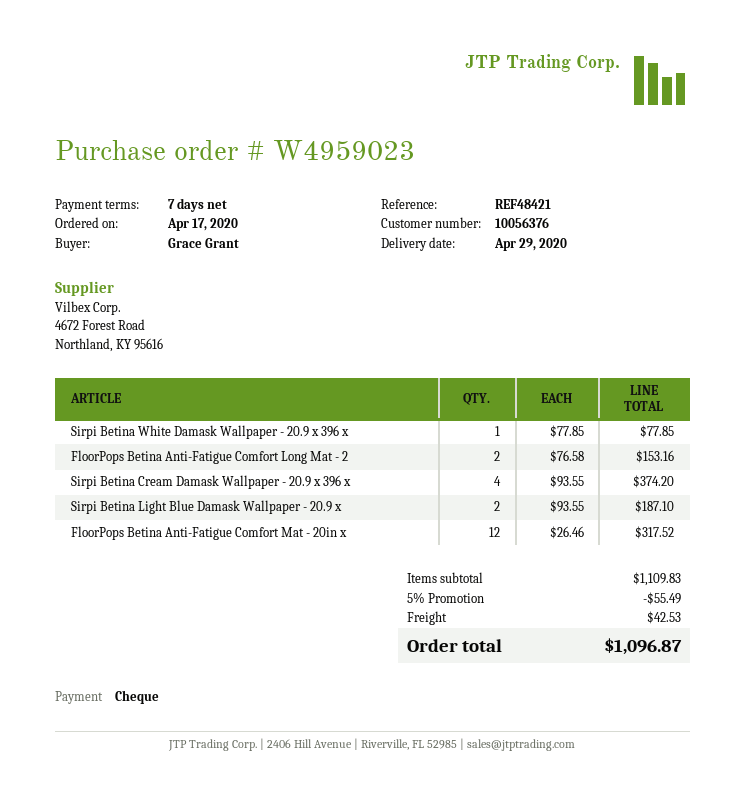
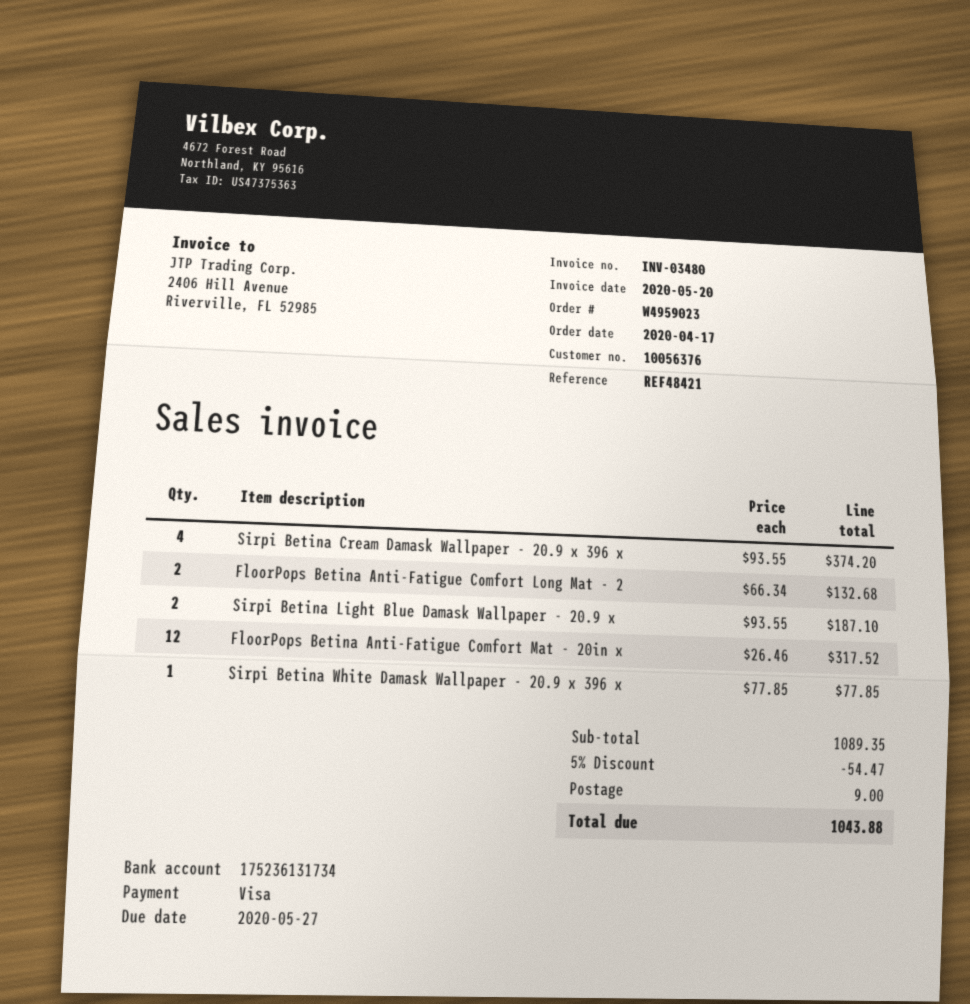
payment method: cheque -> Visa
FloorPops Betina Anti-Fatigue Comfort Long Mat - 2: 2 x 76.58 = 153.16 -> 2 x 66.34 = 132.68
subtotal: 1109.83 -> 1089.35
discount: 5% = 55.49 -> 5% = 54.47
shipping: 42.53 -> 9.00
total: 1096.87 -> 1043.88

